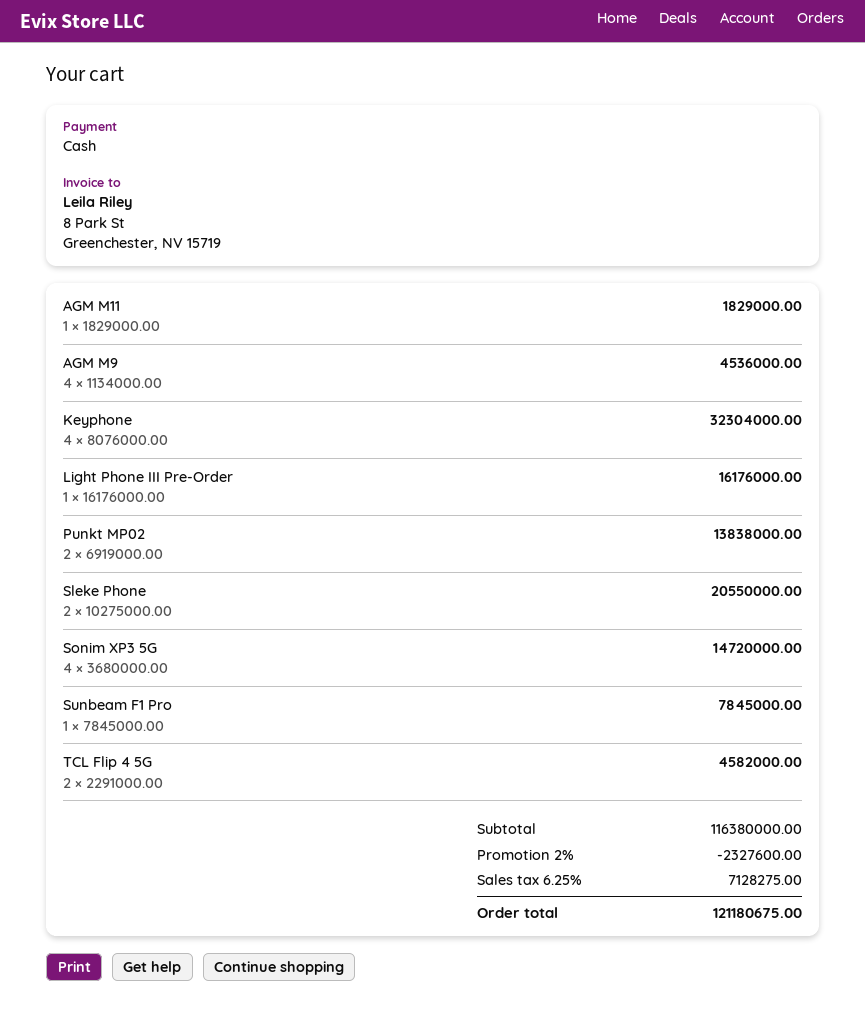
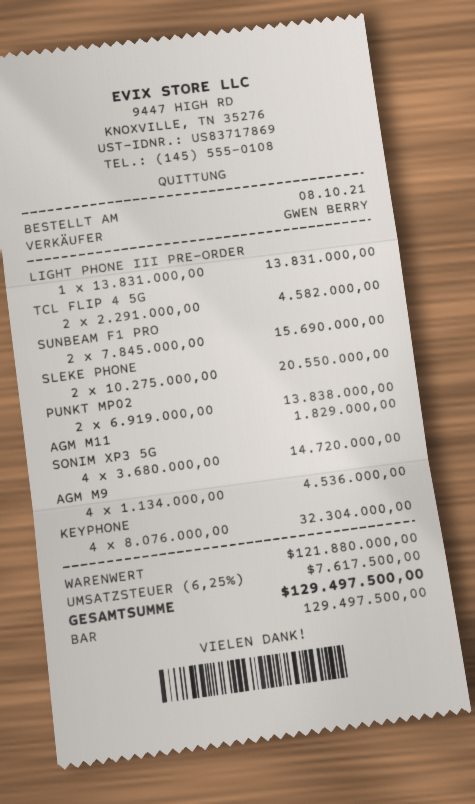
Light Phone III Pre-Order: 1 x 16176000.00 = 16176000.00 -> 1 x 13831000.00 = 13831000.00
Sunbeam F1 Pro: 1 x 7845000.00 = 7845000.00 -> 2 x 7845000.00 = 15690000.00
subtotal: 116380000.00 -> 121880000.00
discount: 2% = 2327600.00 -> none
tax: 6.25% = 7128275.00 -> 6.25% = 7617500.00
total: 121180675.00 -> 129497500.00

